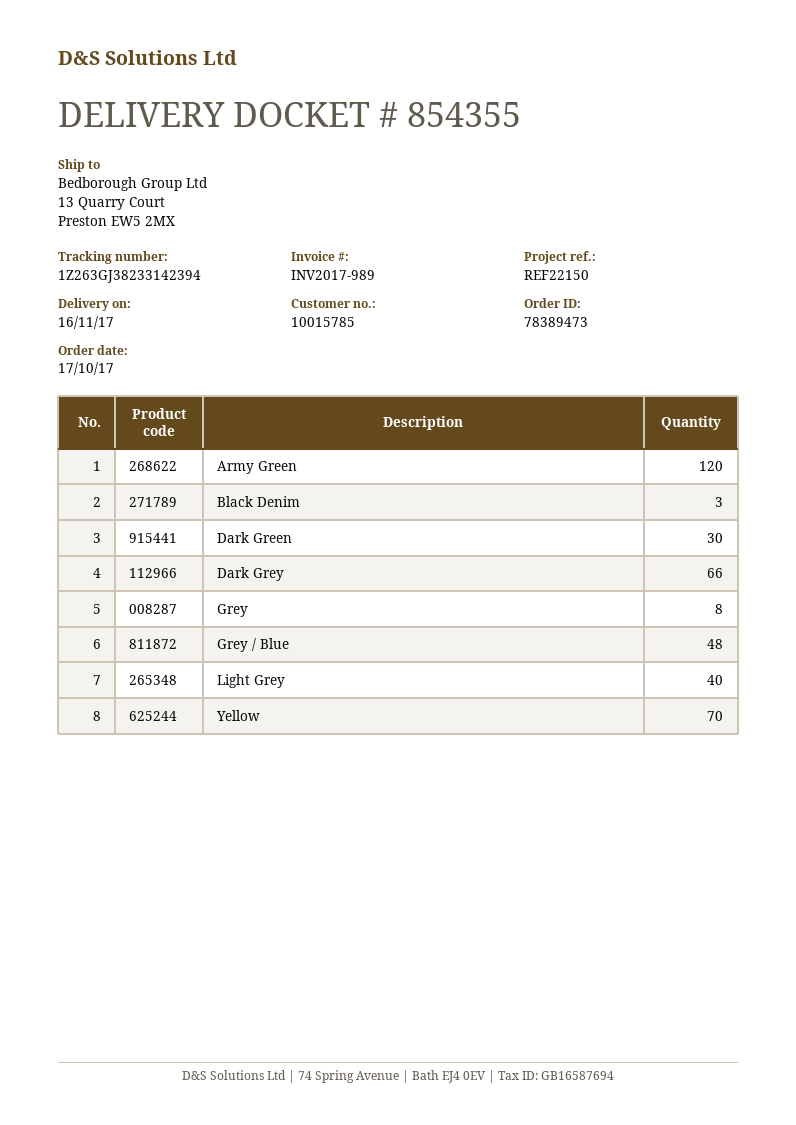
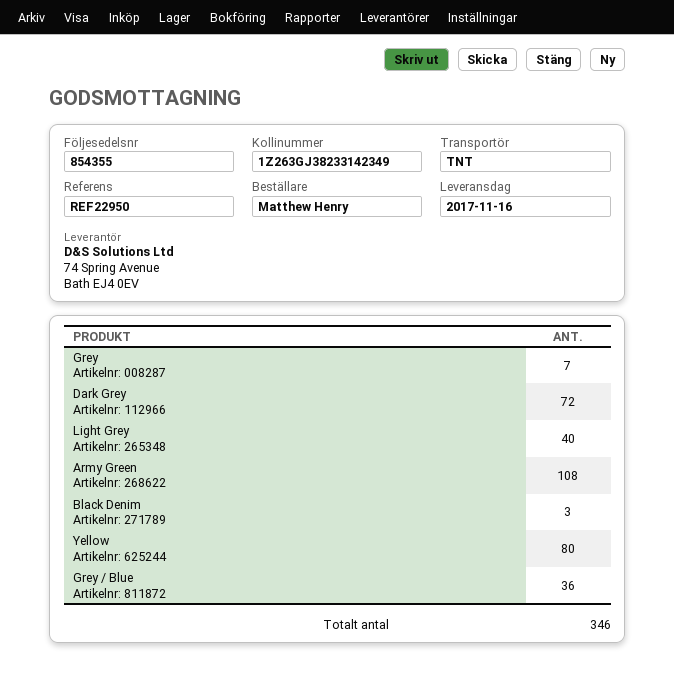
reference: REF22150 -> REF22950
tracking number: 1Z263GJ38233142394 -> 1Z263GJ38233142349
Army Green: 120 -> 108
Dark Green: 30 -> none
Dark Grey: 66 -> 72
Grey: 8 -> 7
Grey / Blue: 48 -> 36
Yellow: 70 -> 80

